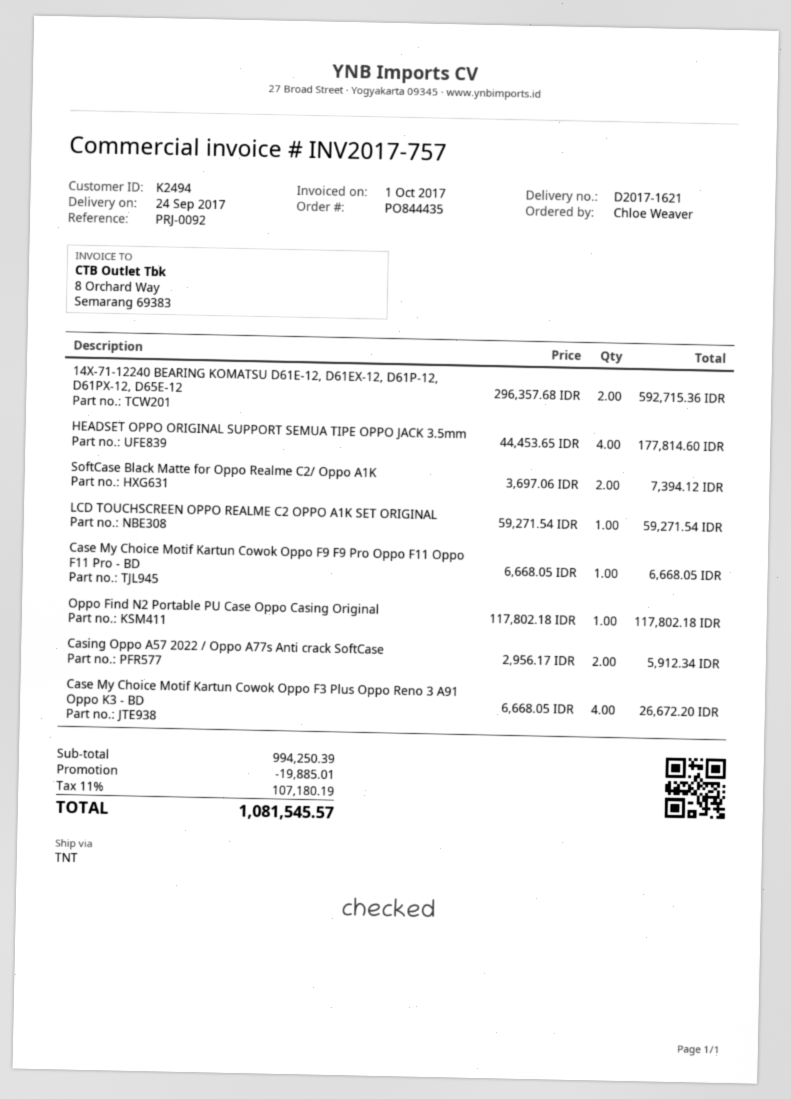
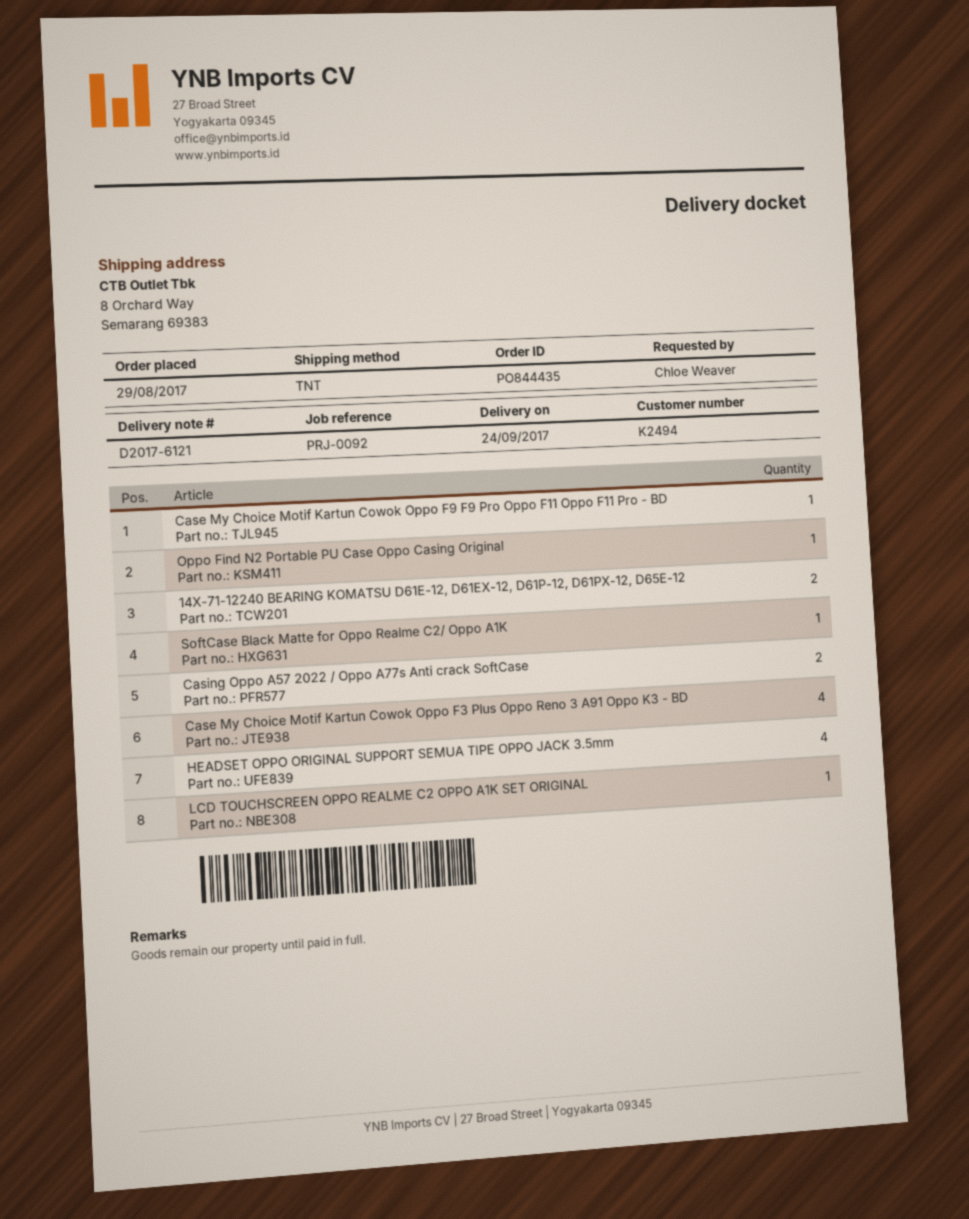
delivery note number: D2017-1621 -> D2017-6121
SoftCase Black Matte for Oppo Realme C2/ Oppo A1K: 2 -> 1

